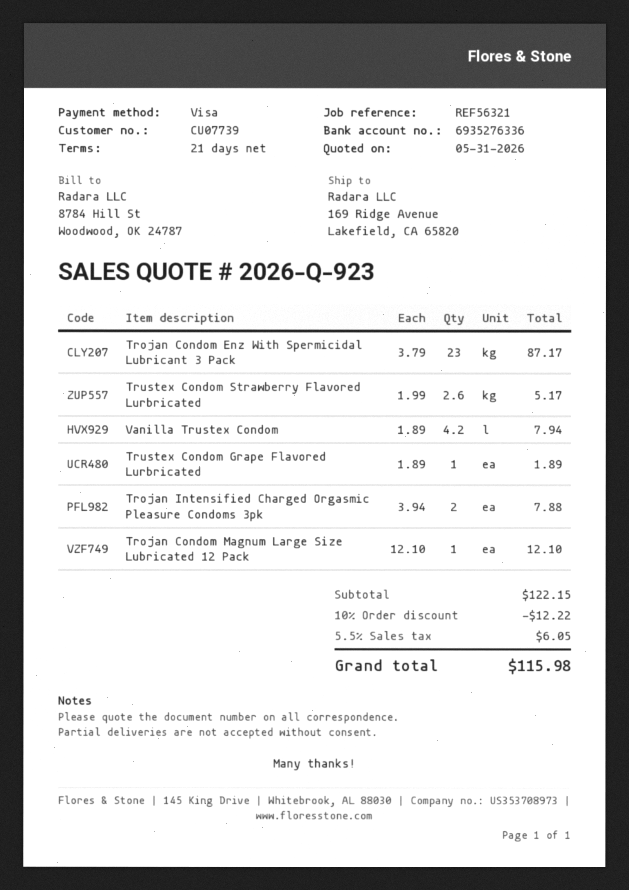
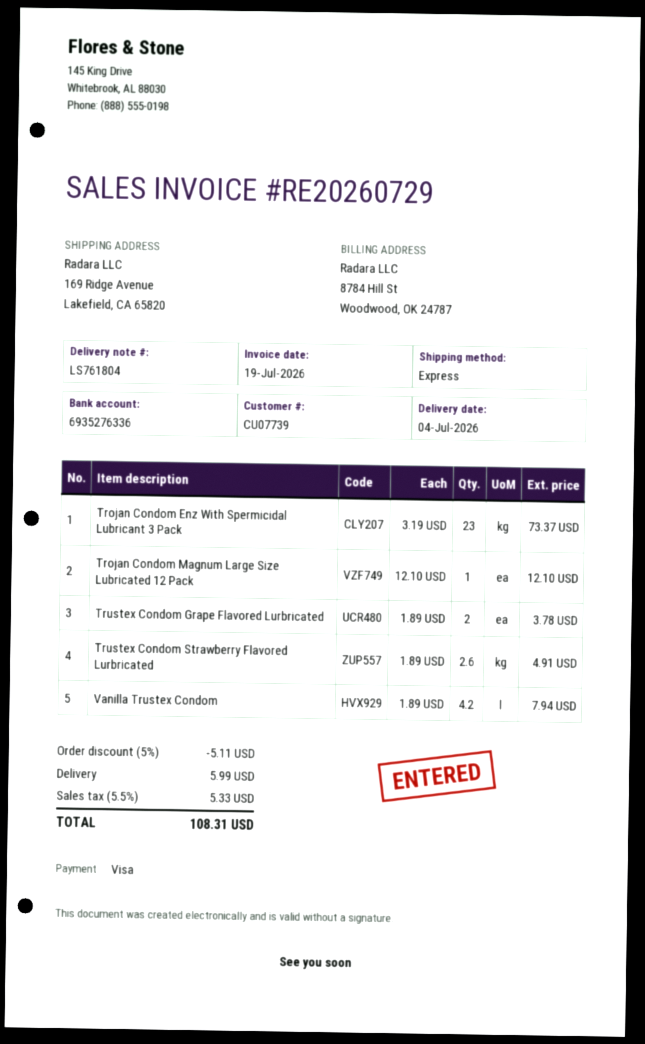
Trojan Condom Enz With Spermicidal Lubricant 3 Pack: 23 x 3.79 = 87.17 -> 23 x 3.19 = 73.37
Trustex Condom Strawberry Flavored Lurbricated: 2.6 x 1.99 = 5.17 -> 2.6 x 1.89 = 4.91
Trustex Condom Grape Flavored Lurbricated: 1 x 1.89 = 1.89 -> 2 x 1.89 = 3.78
Trojan Intensified Charged Orgasmic Pleasure Condoms 3pk: 2 x 3.94 = 7.88 -> none
discount: 10% = 12.22 -> 5% = 5.11
shipping: none -> 5.99
tax: 5.5% = 6.05 -> 5.5% = 5.33
total: 115.98 -> 108.31

